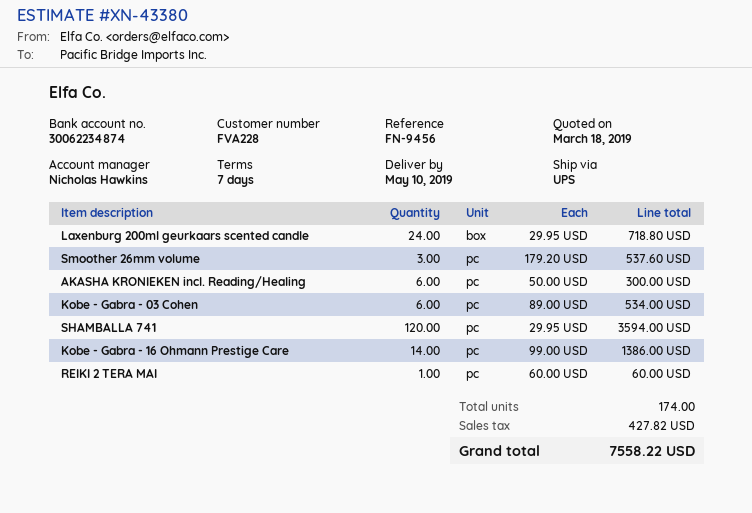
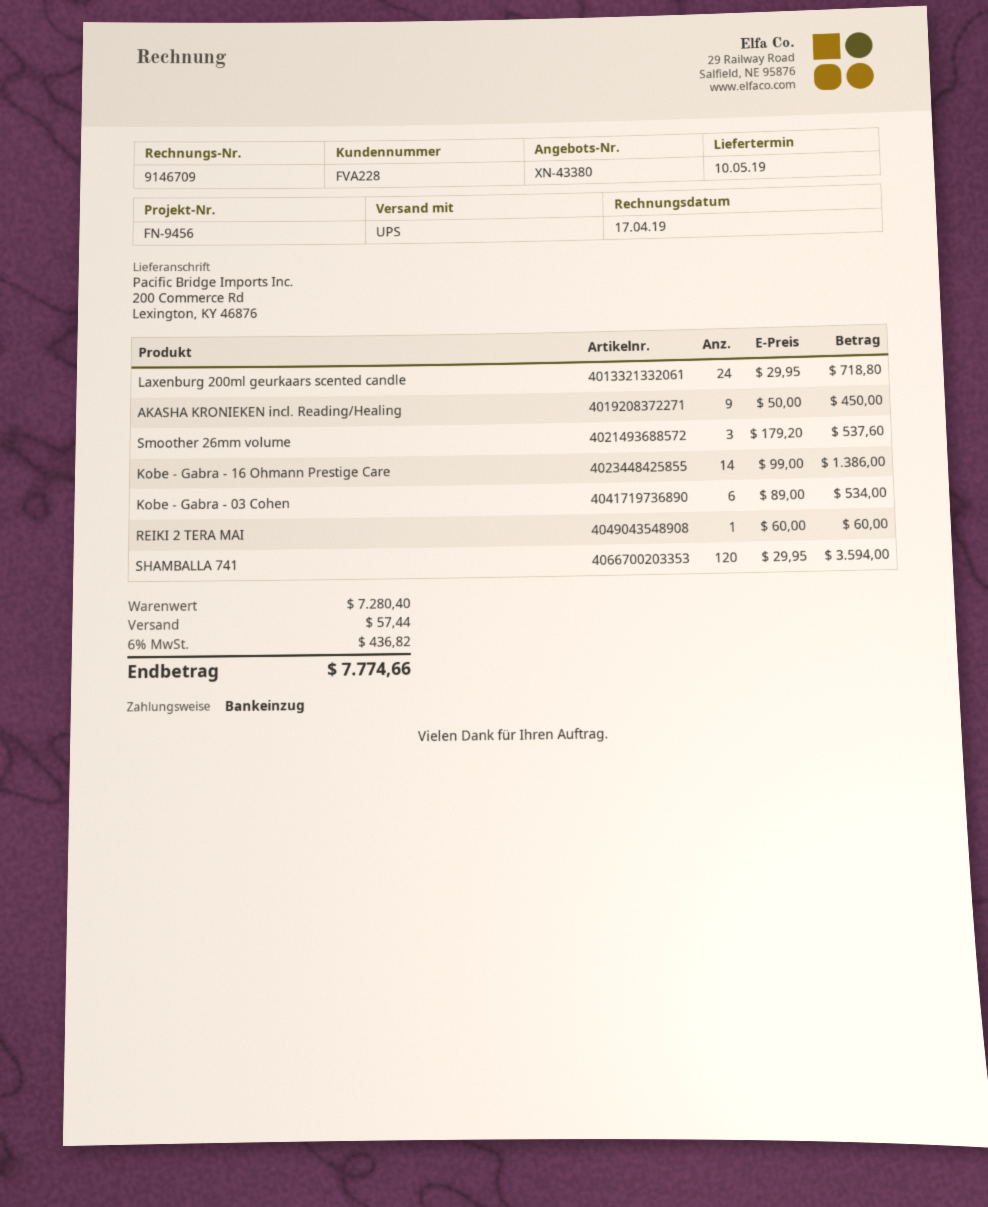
AKASHA KRONIEKEN incl. Reading/Healing: 6 x 50.00 = 300.00 -> 9 x 50.00 = 450.00
shipping: none -> 57.44
tax: 427.82 -> 436.82
total: 7558.22 -> 7774.66

